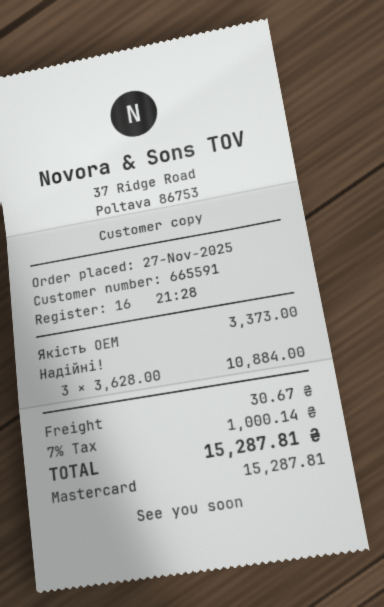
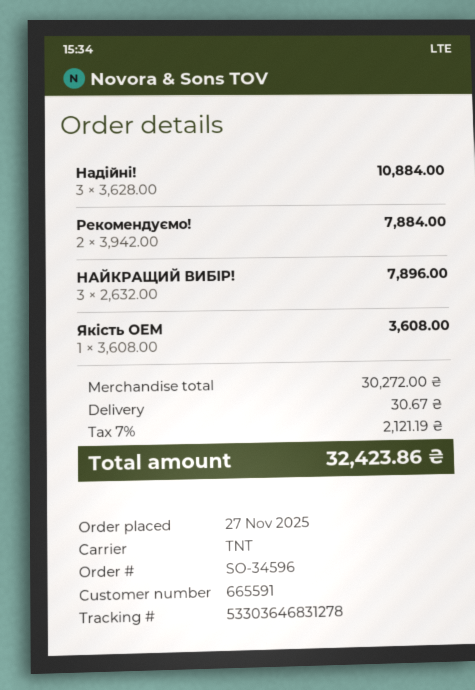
Якість OEM: 1 x 3373.00 = 3373.00 -> 1 x 3608.00 = 3608.00
Рекомендуємо!: none -> 2 x 3942.00 = 7884.00
НАЙКРАЩИЙ ВИБІР!: none -> 3 x 2632.00 = 7896.00
tax: 7% = 1000.14 -> 7% = 2121.19
total: 15287.81 -> 32423.86

